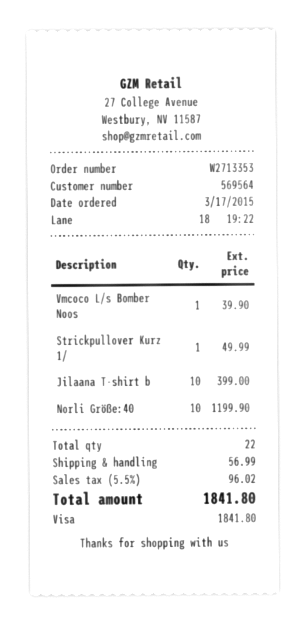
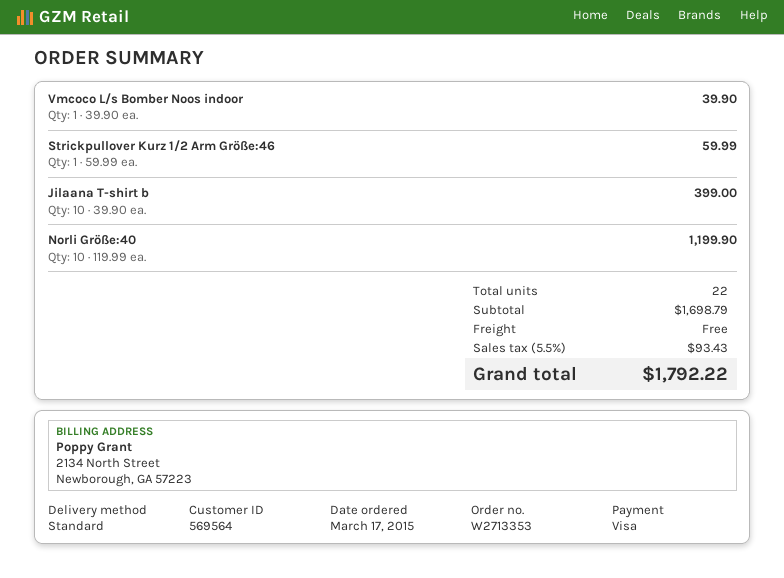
Strickpullover Kurz 1/: 1 for 49.99 -> 1 for 59.99
shipping: 56.99 -> 0.00
tax: 5.5% = 96.02 -> 5.5% = 93.43
total: 1841.80 -> 1792.22

